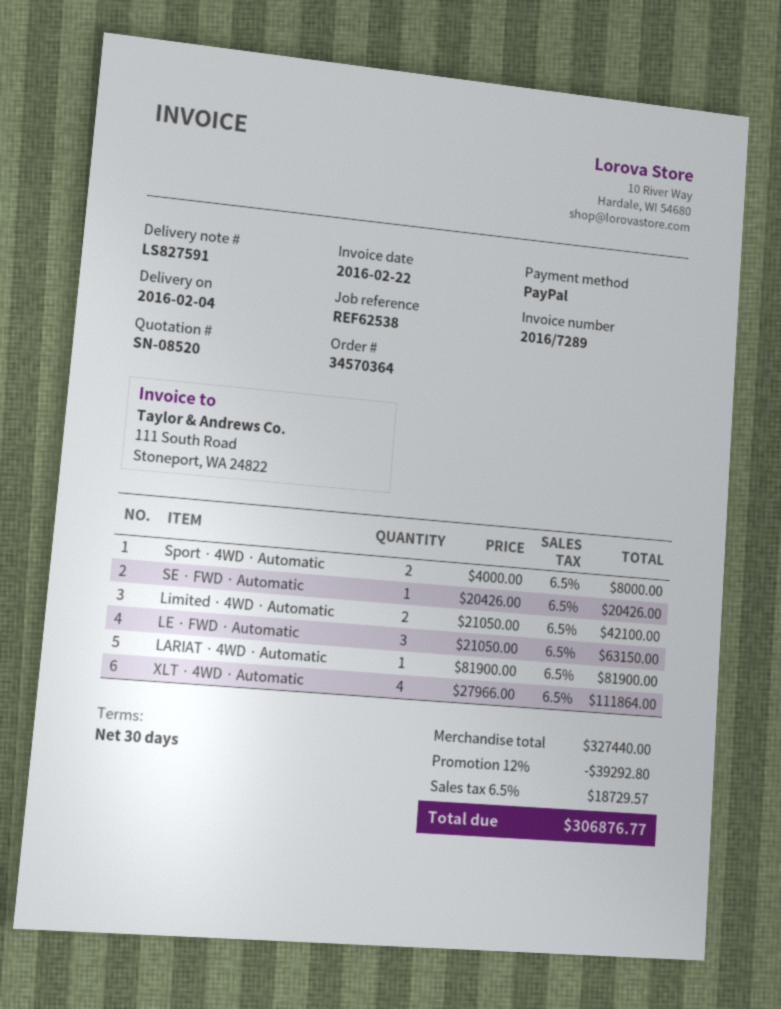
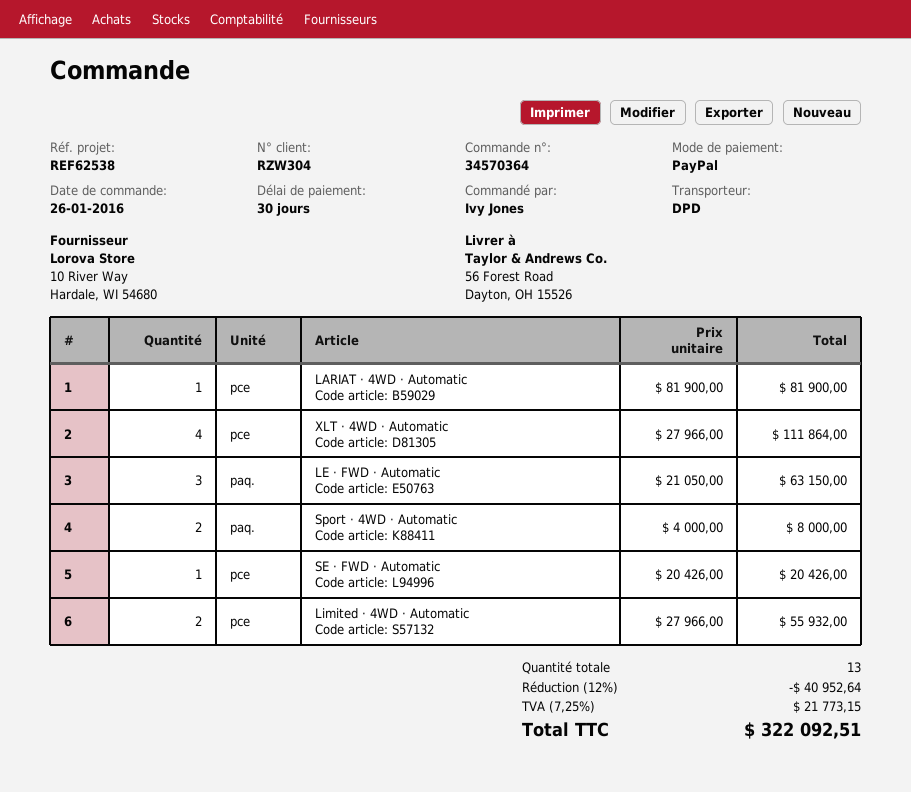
Limited · 4WD · Automatic: 2 x 21050.00 = 42100.00 -> 2 x 27966.00 = 55932.00
discount: 12% = 39292.80 -> 12% = 40952.64
tax: 6.5% = 18729.57 -> 7.25% = 21773.15
total: 306876.77 -> 322092.51

